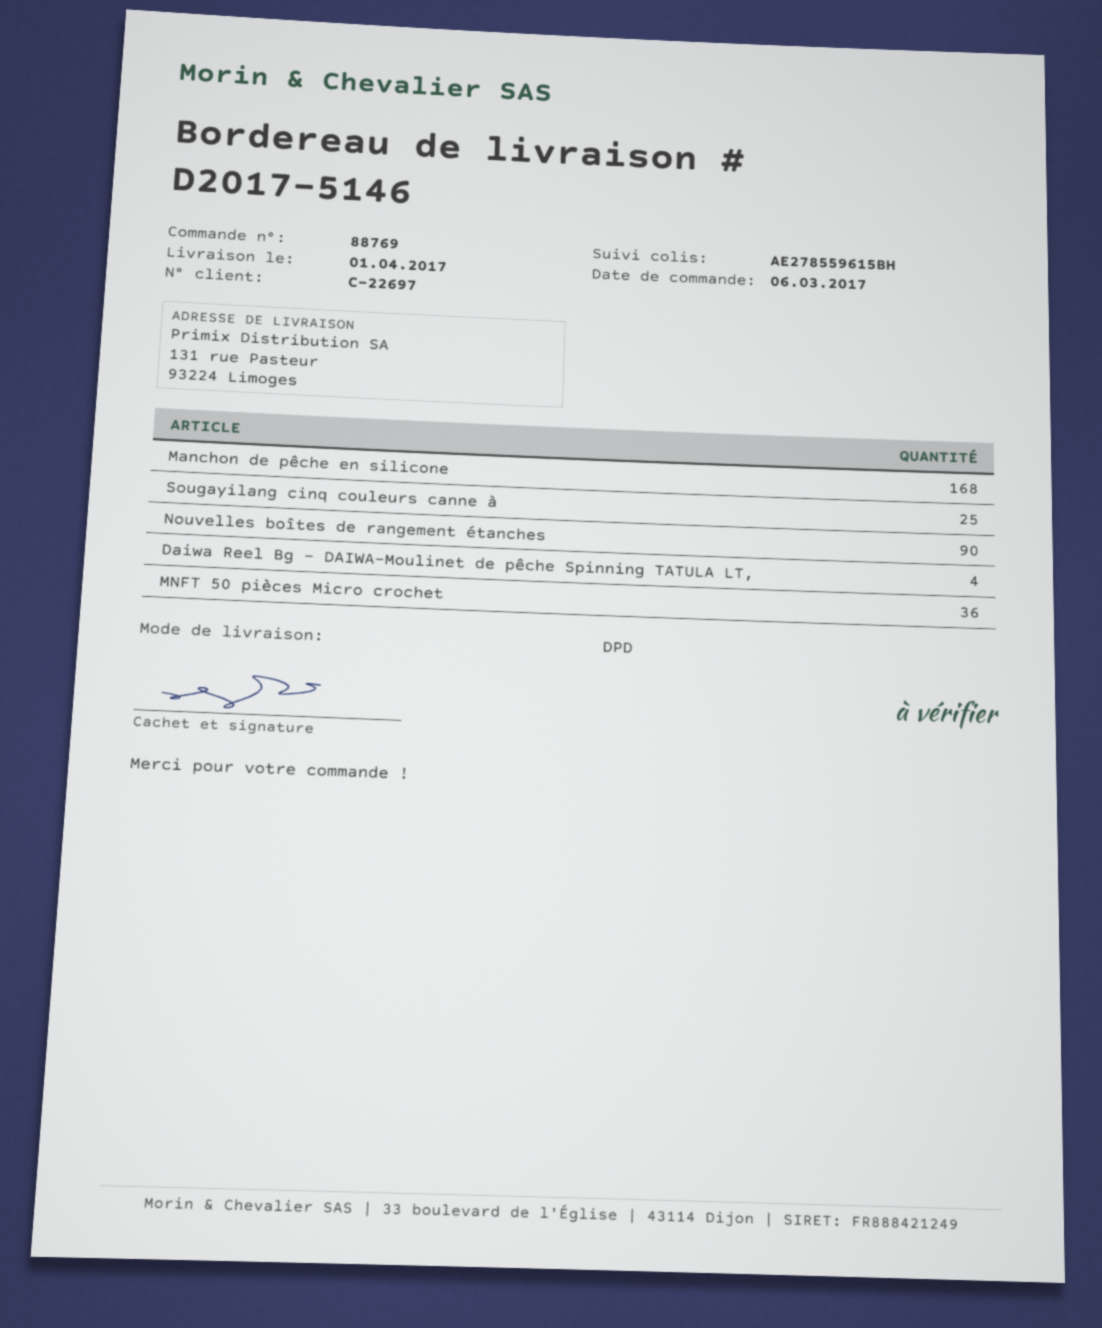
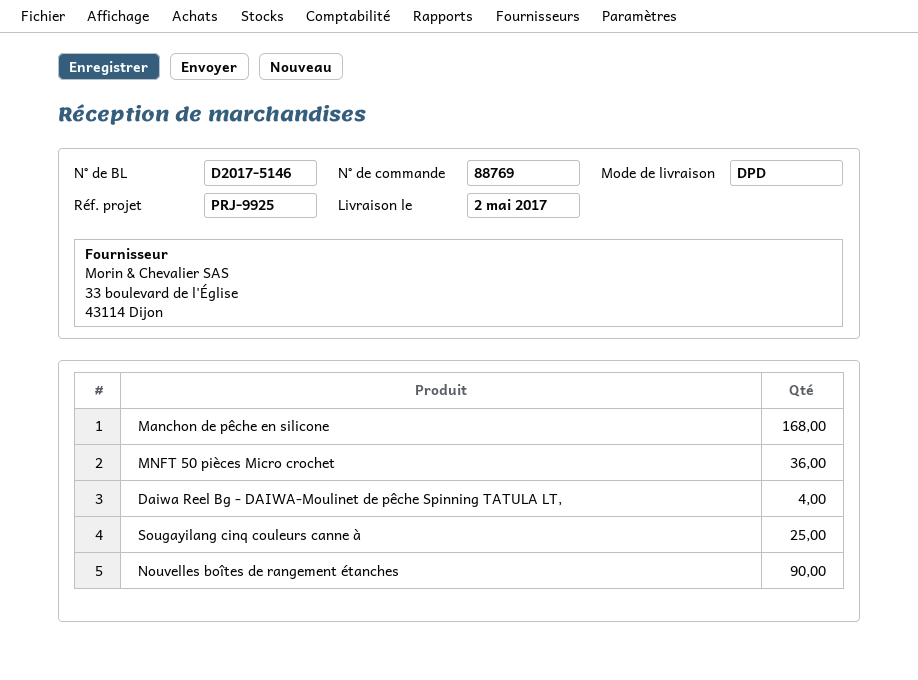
delivery date: 2017-04-01 -> 2017-05-02

